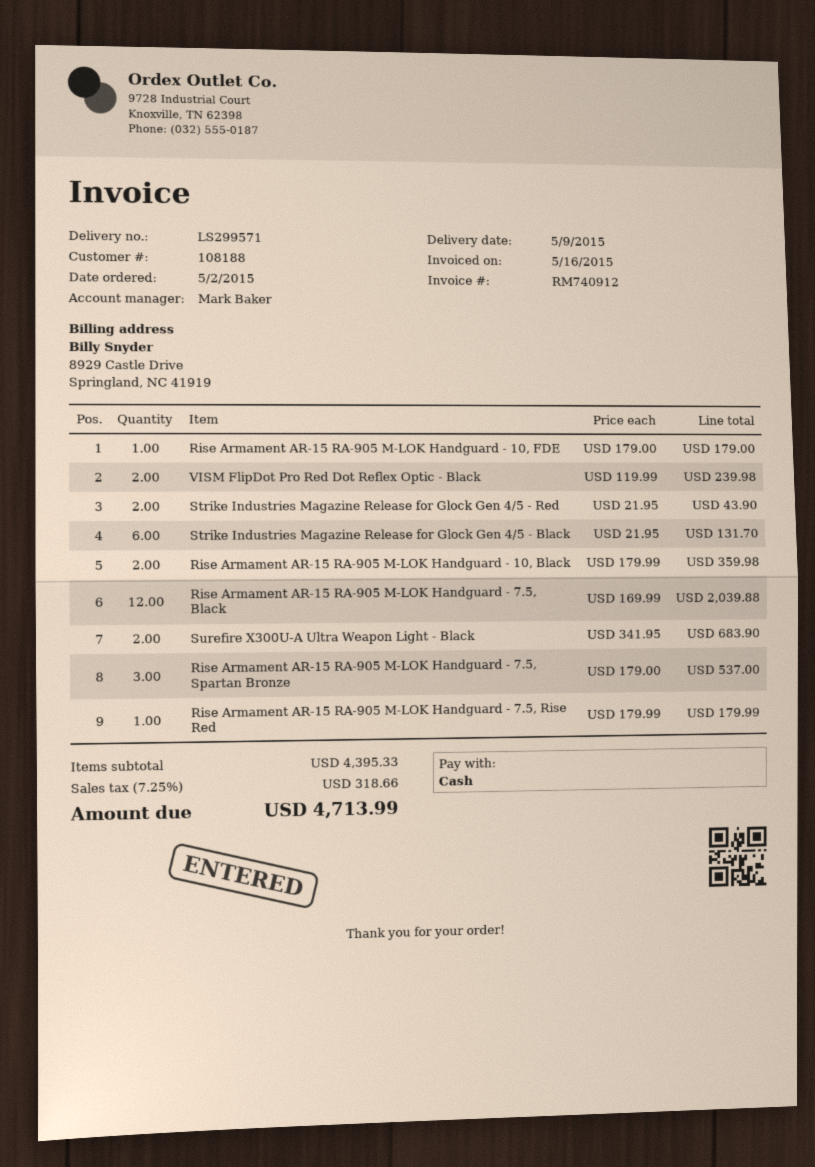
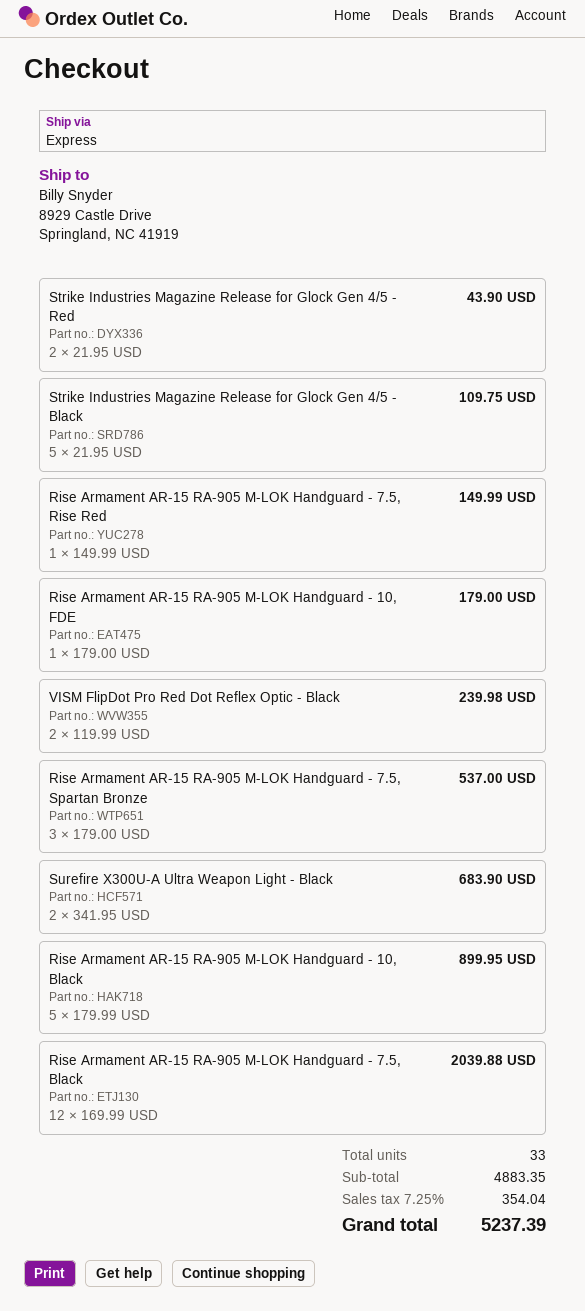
Strike Industries Magazine Release for Glock Gen 4/5 - Black: 6 x 21.95 = 131.70 -> 5 x 21.95 = 109.75
Rise Armament AR-15 RA-905 M-LOK Handguard - 10, Black: 2 x 179.99 = 359.98 -> 5 x 179.99 = 899.95
Rise Armament AR-15 RA-905 M-LOK Handguard - 7.5, Rise Red: 1 x 179.99 = 179.99 -> 1 x 149.99 = 149.99
subtotal: 4395.33 -> 4883.35
tax: 7.25% = 318.66 -> 7.25% = 354.04
total: 4713.99 -> 5237.39

